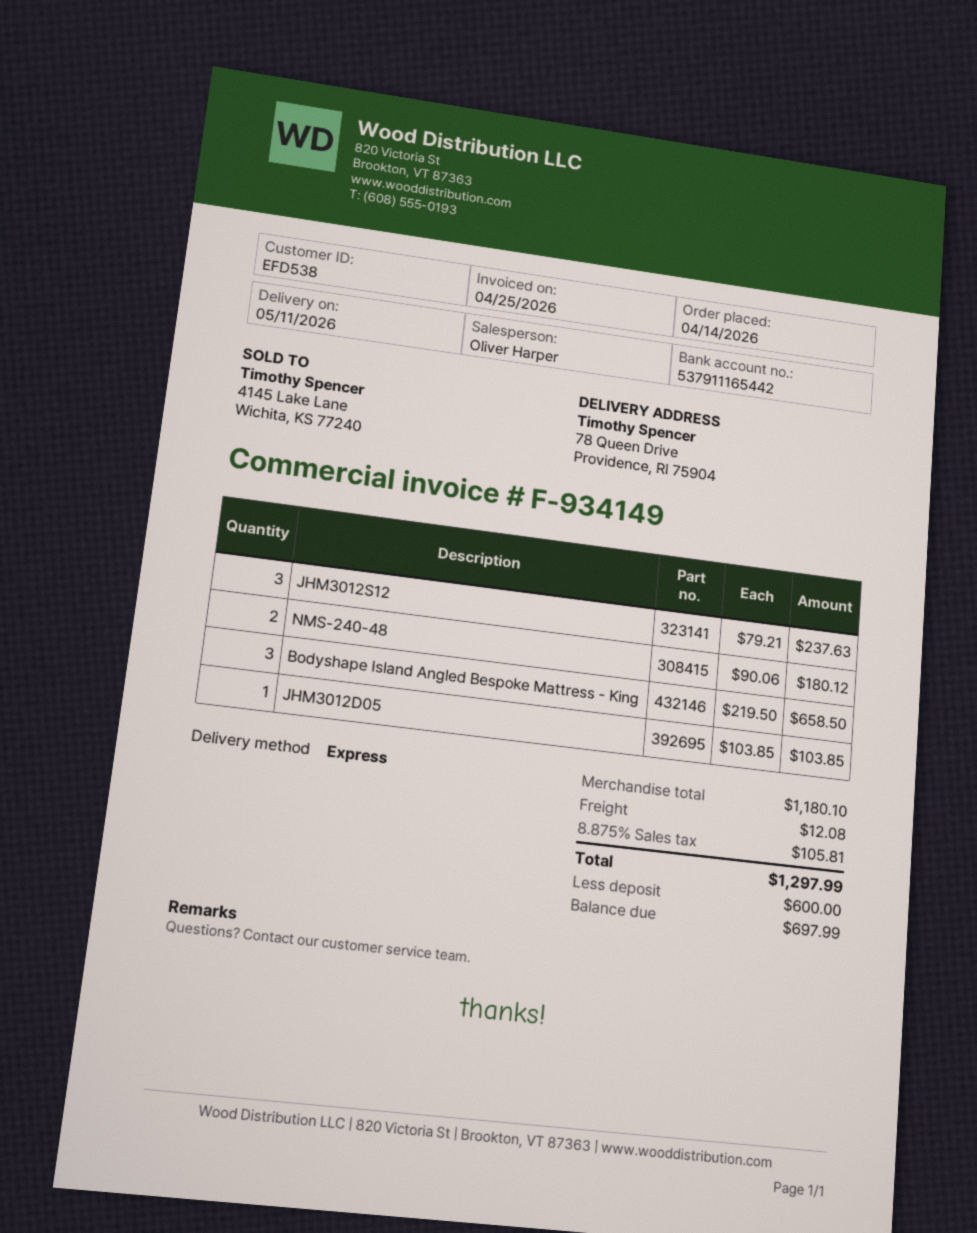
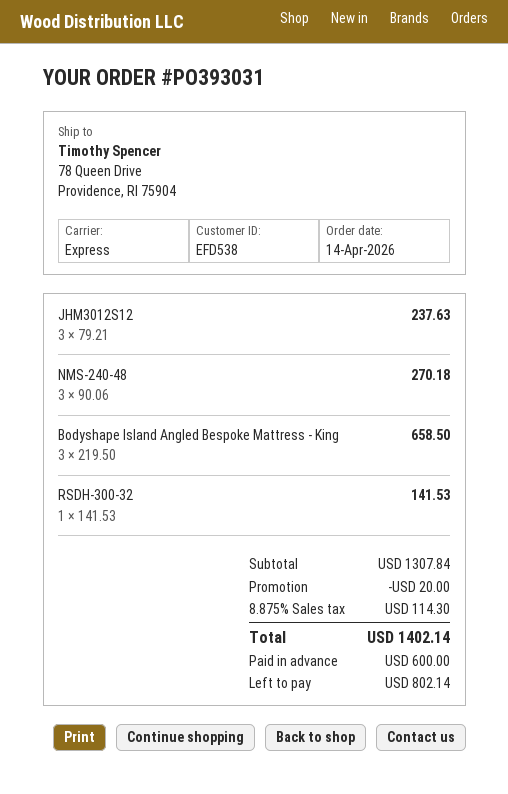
NMS-240-48: 2 x 90.06 = 180.12 -> 3 x 90.06 = 270.18
JHM3012D05: 1 x 103.85 = 103.85 -> none
RSDH-300-32: none -> 1 x 141.53 = 141.53
subtotal: 1180.10 -> 1307.84
discount: none -> 20.00
shipping: 12.08 -> none
tax: 8.875% = 105.81 -> 8.875% = 114.30
total: 1297.99 -> 1402.14
balance: 697.99 -> 802.14

